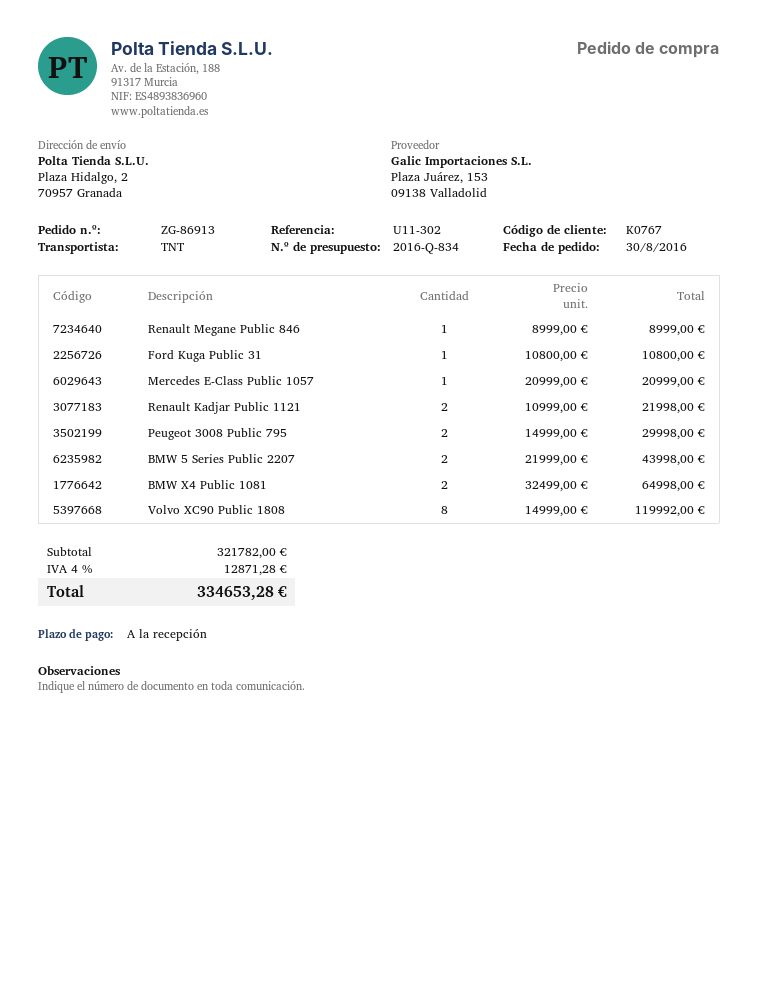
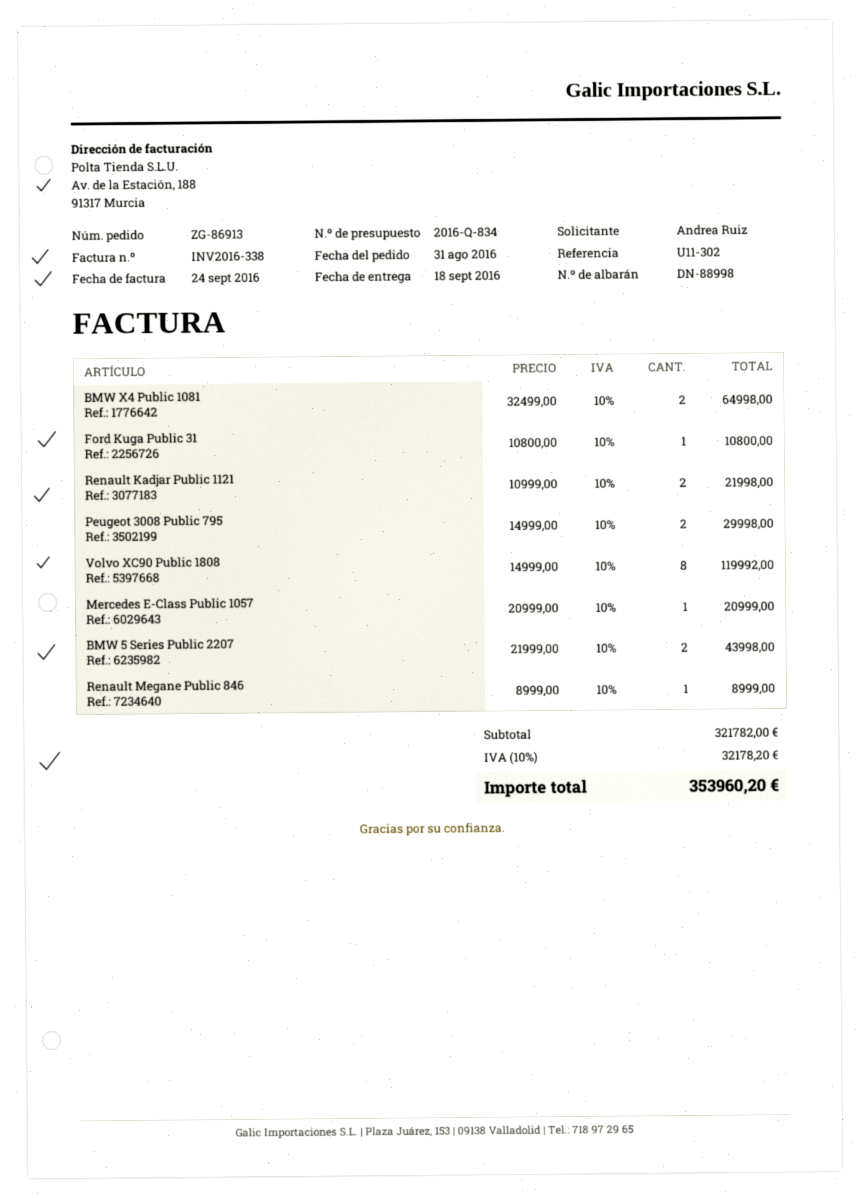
order date: 2016-08-30 -> 2016-08-31
tax: 4% = 12871.28 -> 10% = 32178.20
total: 334653.28 -> 353960.20

